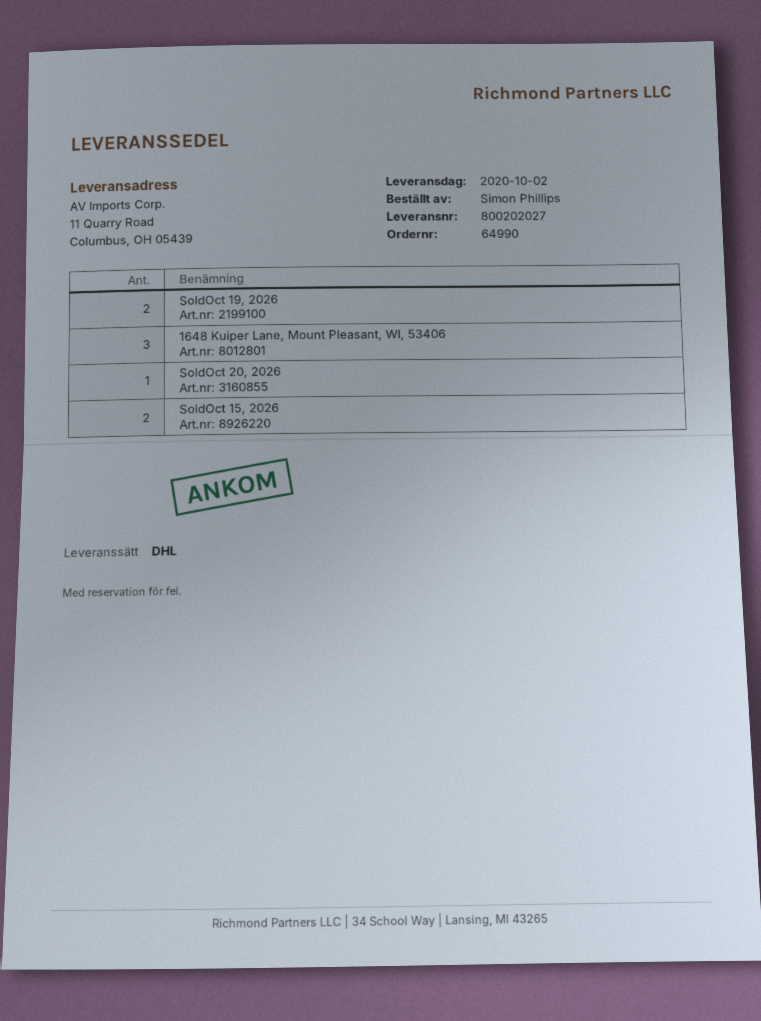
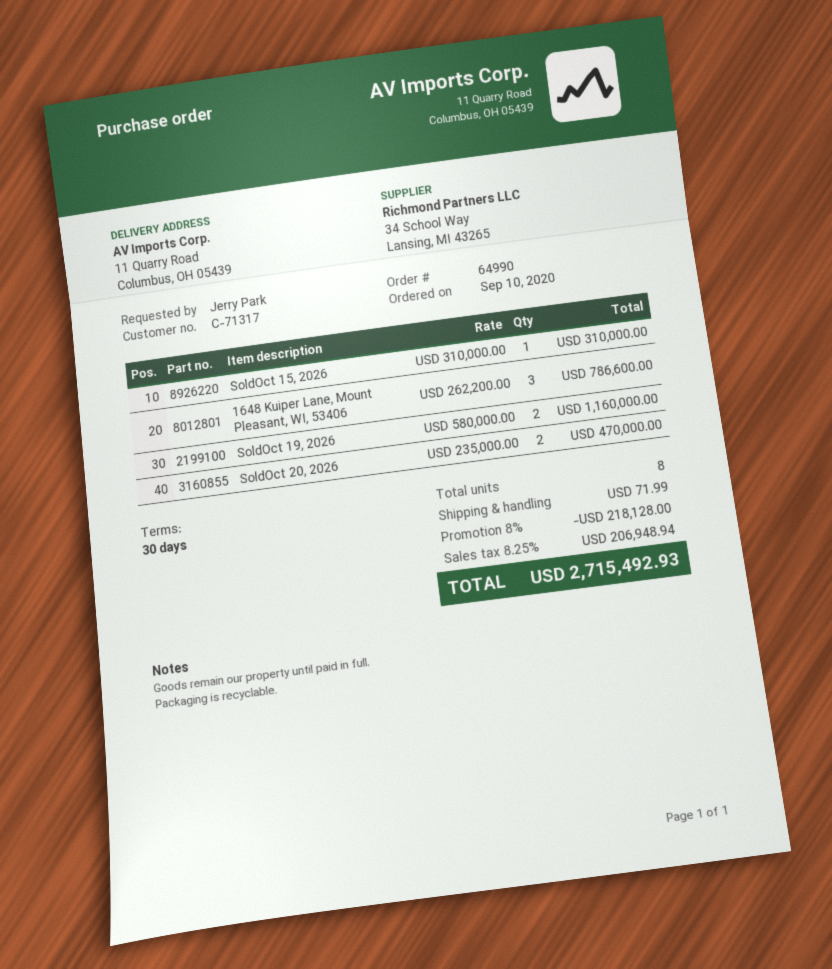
ordered by: Simon Phillips -> Jerry Park
SoldOct 20, 2026: 1 -> 2
SoldOct 15, 2026: 2 -> 1

